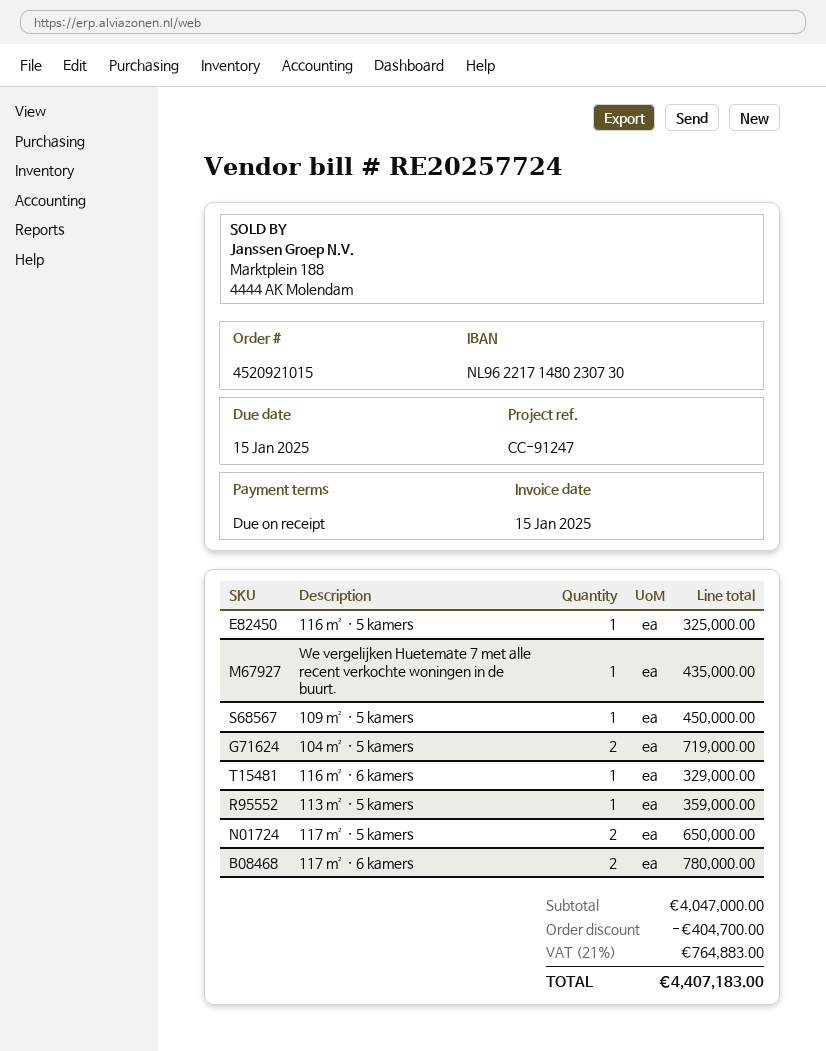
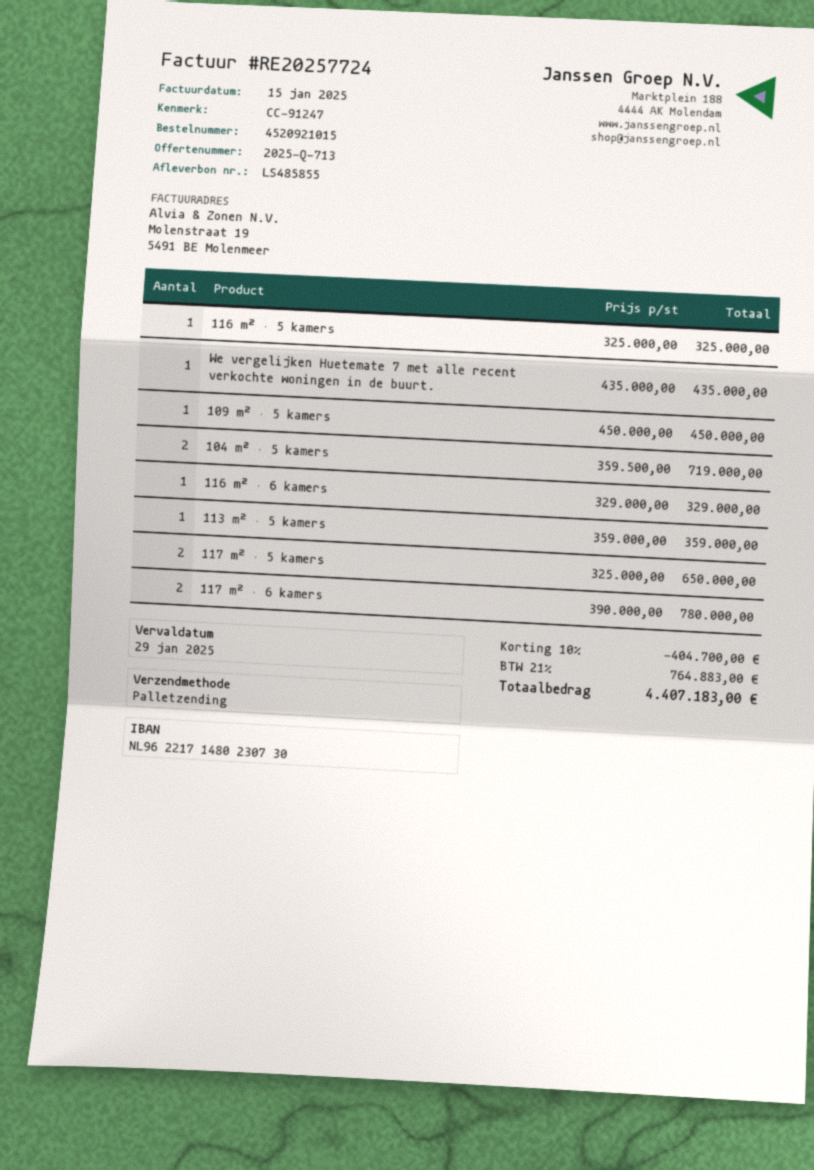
due date: 2025-01-15 -> 2025-01-29

